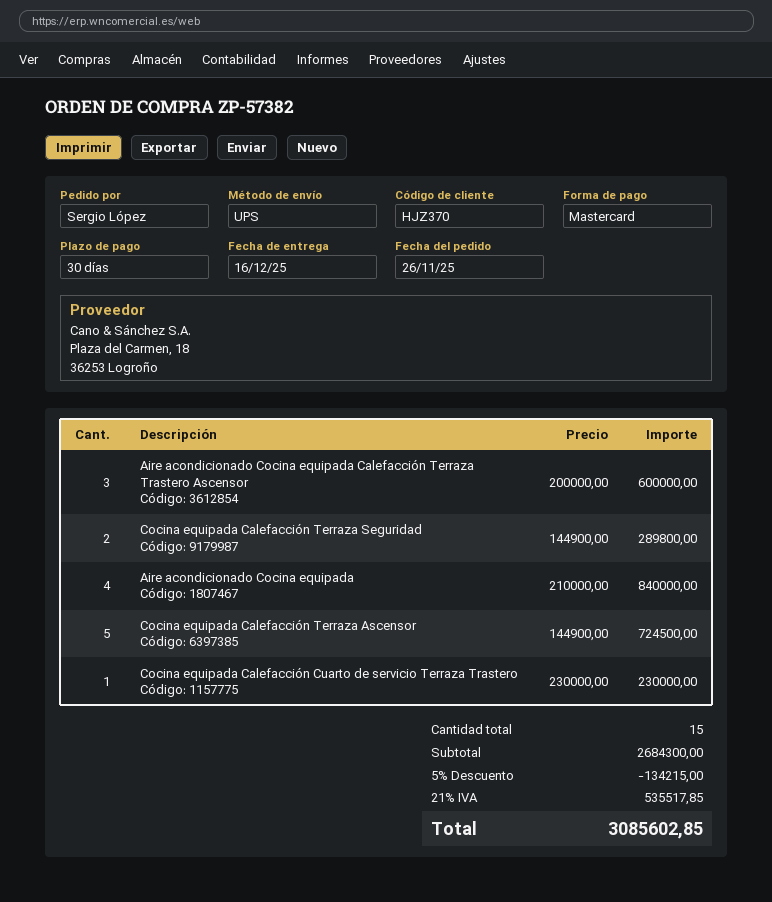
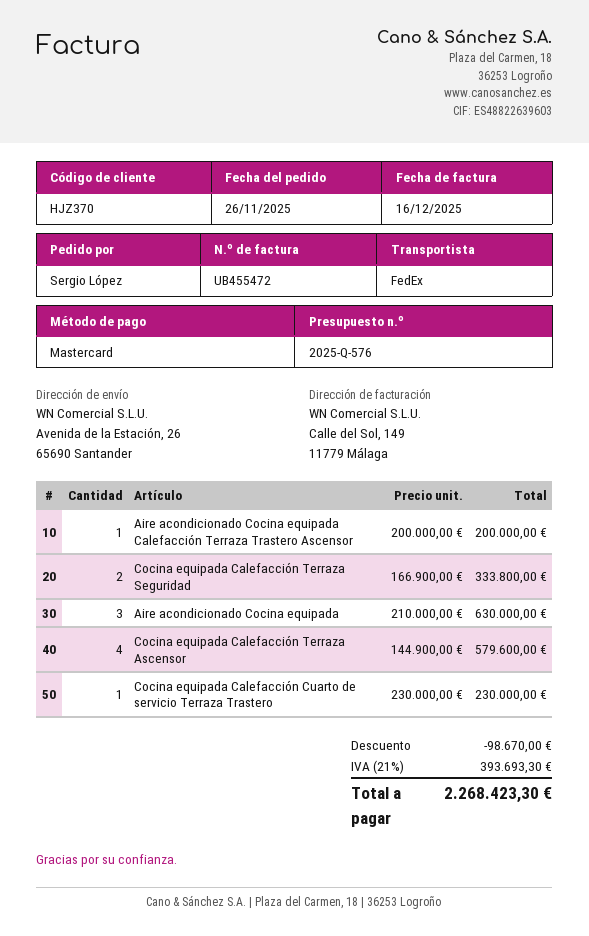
shipping method: UPS -> FedEx
Aire acondicionado Cocina equipada Calefacción Terraza Trastero Ascensor: 3 x 200000.00 = 600000.00 -> 1 x 200000.00 = 200000.00
Cocina equipada Calefacción Terraza Seguridad: 2 x 144900.00 = 289800.00 -> 2 x 166900.00 = 333800.00
Aire acondicionado Cocina equipada: 4 x 210000.00 = 840000.00 -> 3 x 210000.00 = 630000.00
Cocina equipada Calefacción Terraza Ascensor: 5 x 144900.00 = 724500.00 -> 4 x 144900.00 = 579600.00
discount: 134215.00 -> 98670.00
tax: 21% = 535517.85 -> 21% = 393693.30
total: 3085602.85 -> 2268423.30

